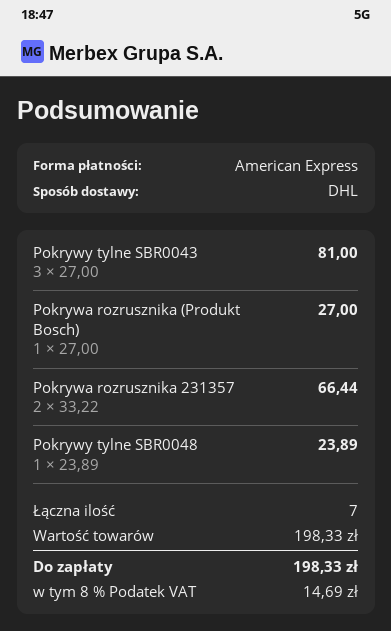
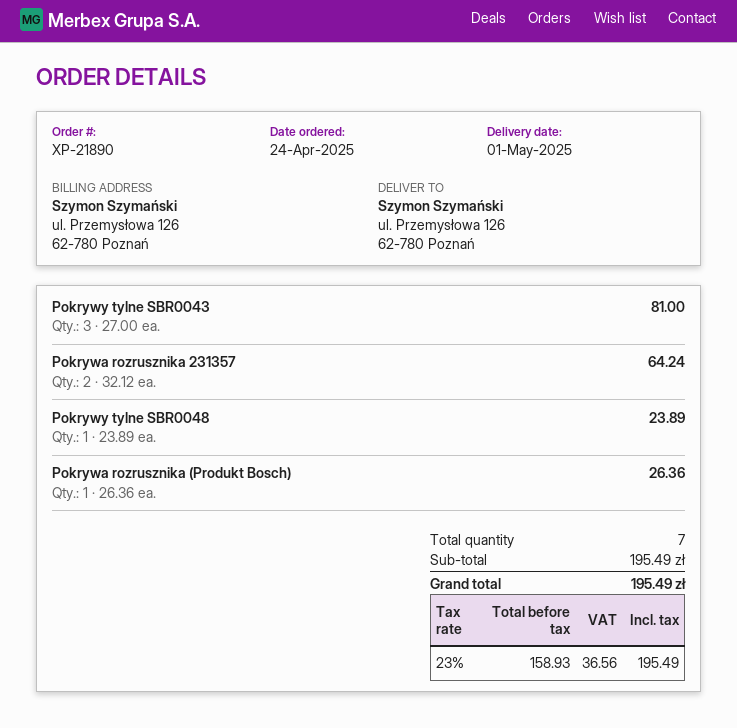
Pokrywa rozrusznika (Produkt Bosch): 1 x 27.00 = 27.00 -> 1 x 26.36 = 26.36
Pokrywa rozrusznika 231357: 2 x 33.22 = 66.44 -> 2 x 32.12 = 64.24
subtotal: 198.33 -> 195.49
tax: 8% = 14.69 -> 23% = 36.56
total: 198.33 -> 195.49

